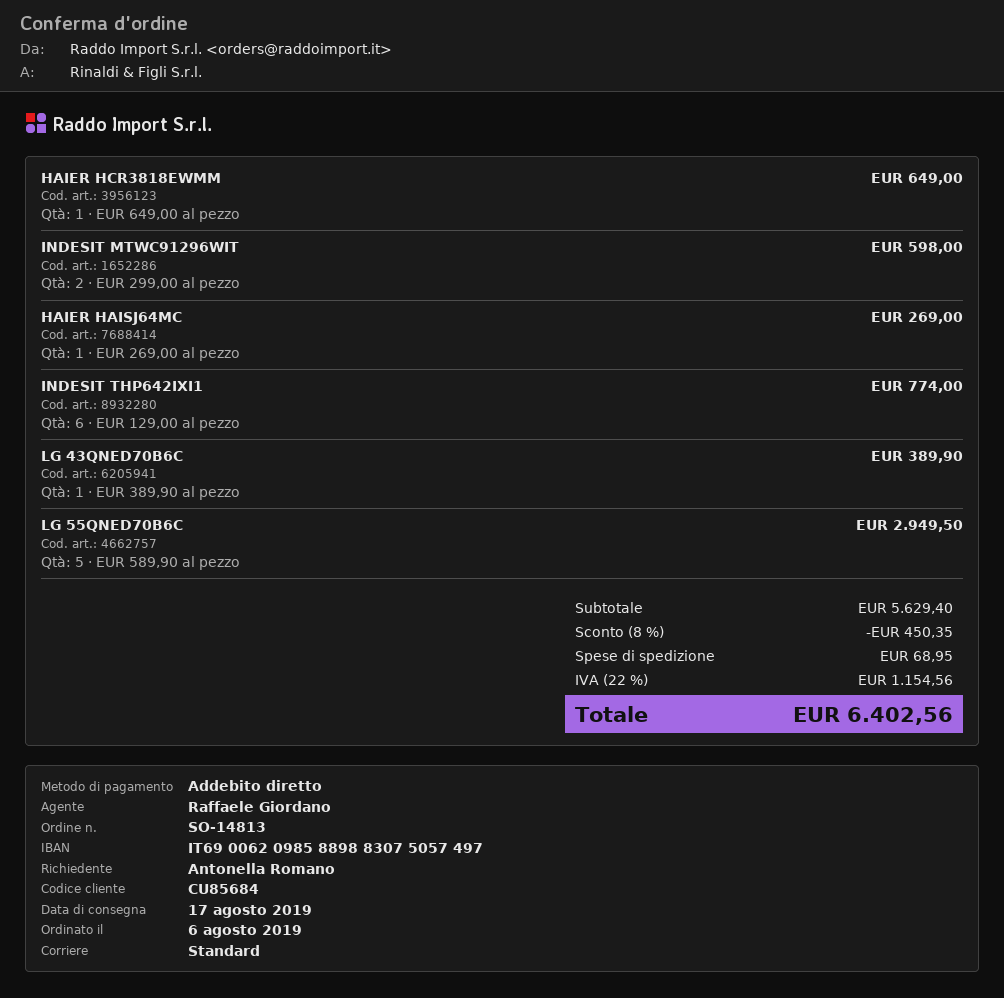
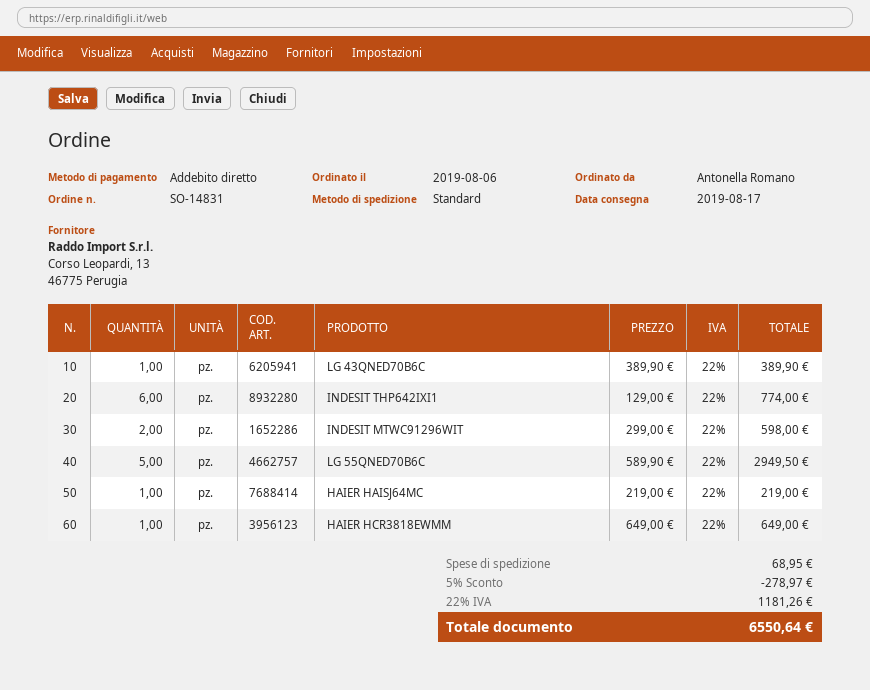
order number: SO-14813 -> SO-14831
HAIER HAISJ64MC: 1 x 269.00 = 269.00 -> 1 x 219.00 = 219.00
discount: 8% = 450.35 -> 5% = 278.97
tax: 22% = 1154.56 -> 22% = 1181.26
total: 6402.56 -> 6550.64

